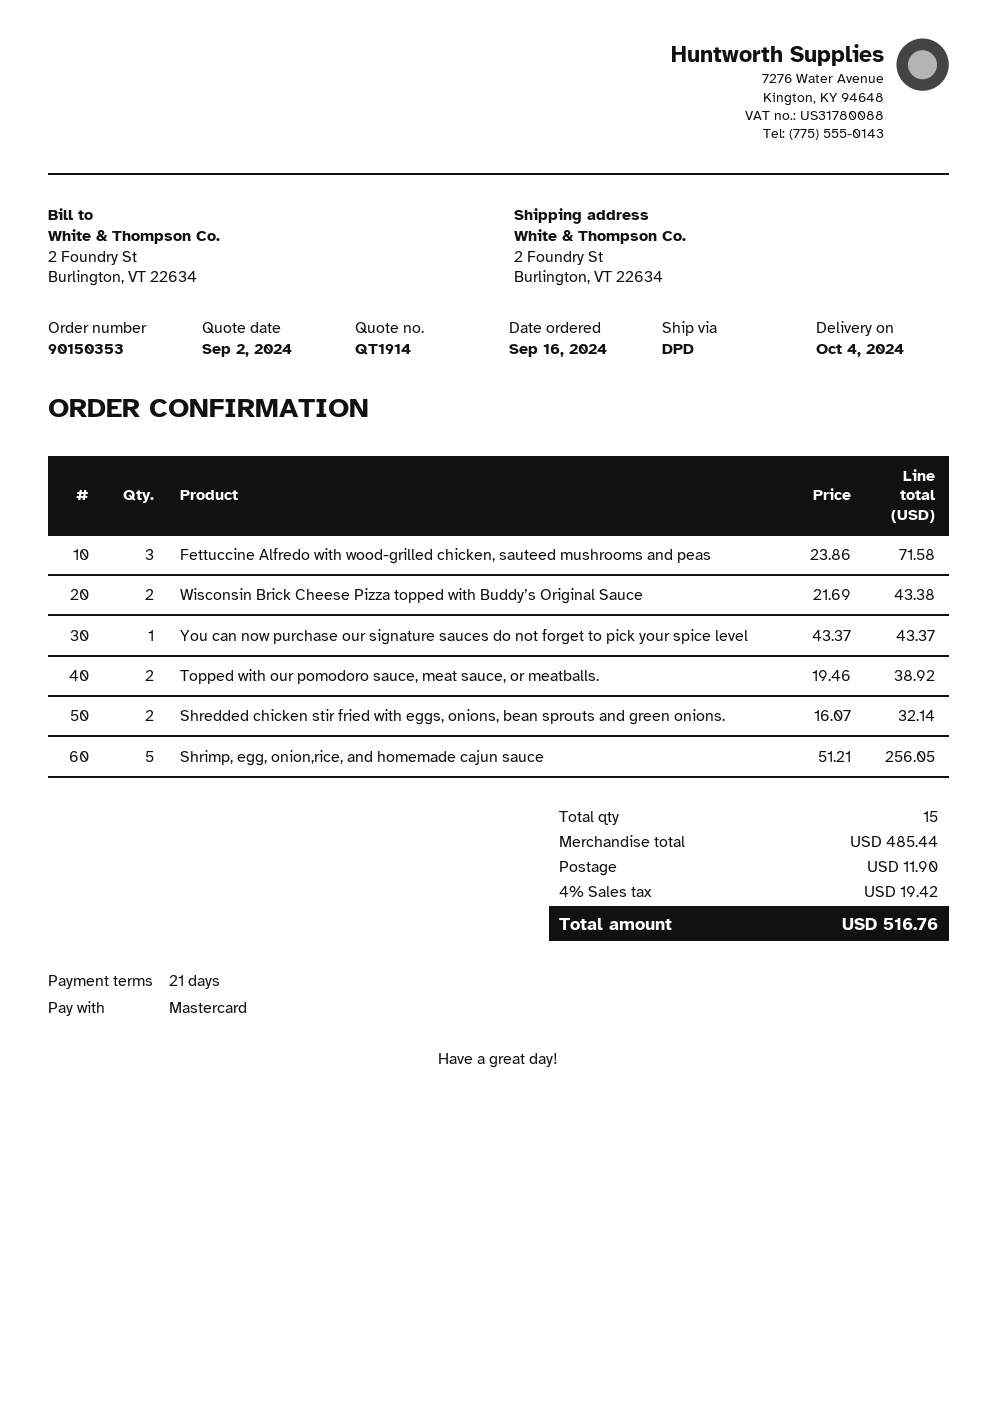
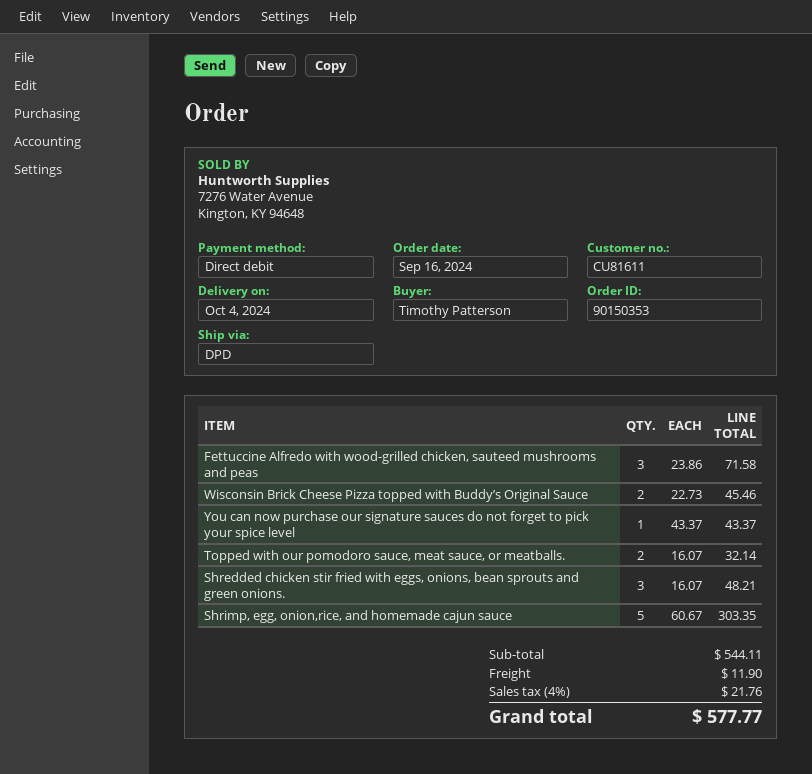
payment method: Mastercard -> direct debit
Wisconsin Brick Cheese Pizza topped with Buddy’s Original Sauce: 2 x 21.69 = 43.38 -> 2 x 22.73 = 45.46
Topped with our pomodoro sauce, meat sauce, or meatballs.: 2 x 19.46 = 38.92 -> 2 x 16.07 = 32.14
Shredded chicken stir fried with eggs, onions, bean sprouts and green onions.: 2 x 16.07 = 32.14 -> 3 x 16.07 = 48.21
Shrimp, egg, onion,rice, and homemade cajun sauce: 5 x 51.21 = 256.05 -> 5 x 60.67 = 303.35
subtotal: 485.44 -> 544.11
tax: 4% = 19.42 -> 4% = 21.76
total: 516.76 -> 577.77

